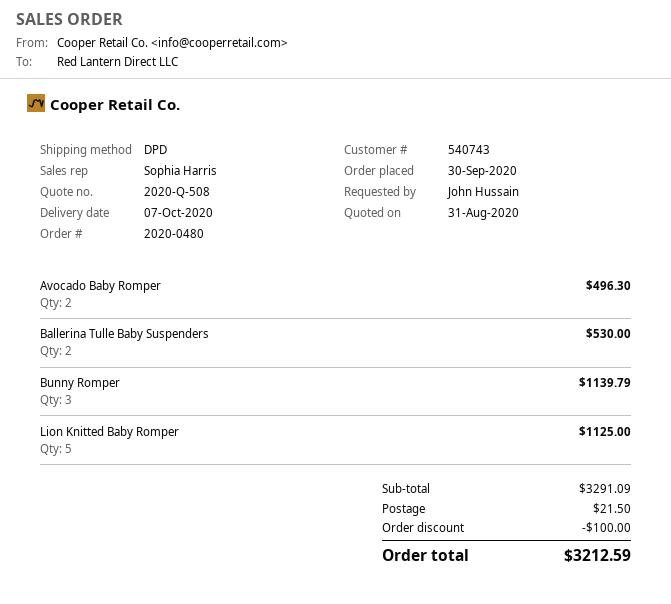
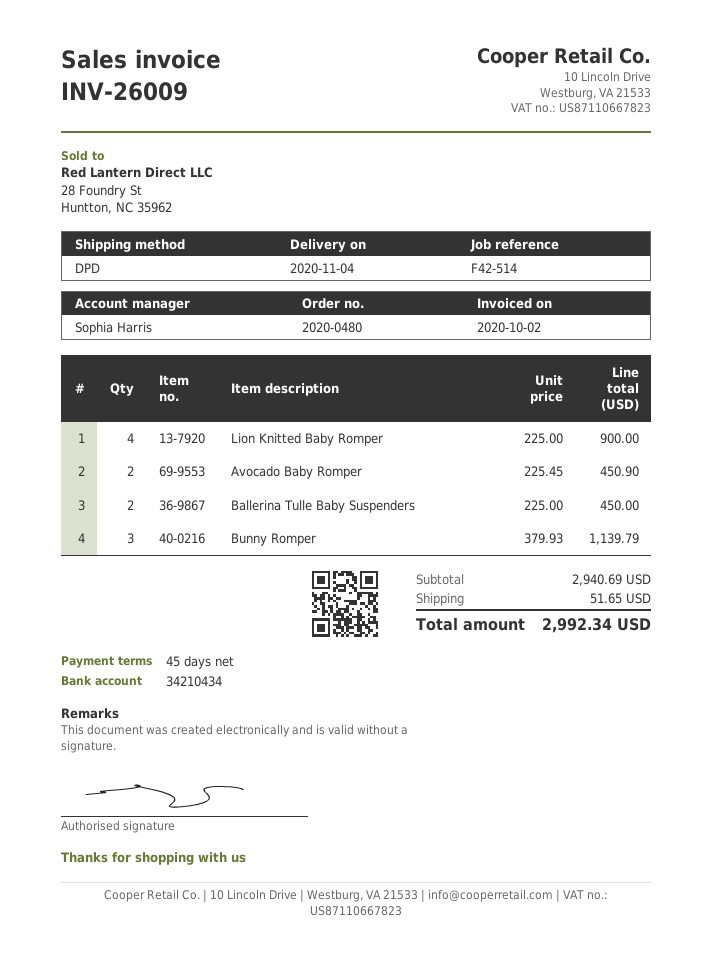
delivery date: 2020-10-07 -> 2020-11-04
Avocado Baby Romper: 2 for 496.30 -> 2 for 450.90
Ballerina Tulle Baby Suspenders: 2 for 530.00 -> 2 for 450.00
Lion Knitted Baby Romper: 5 for 1125.00 -> 4 for 900.00
subtotal: 3291.09 -> 2940.69
discount: 100.00 -> none
shipping: 21.50 -> 51.65
total: 3212.59 -> 2992.34

